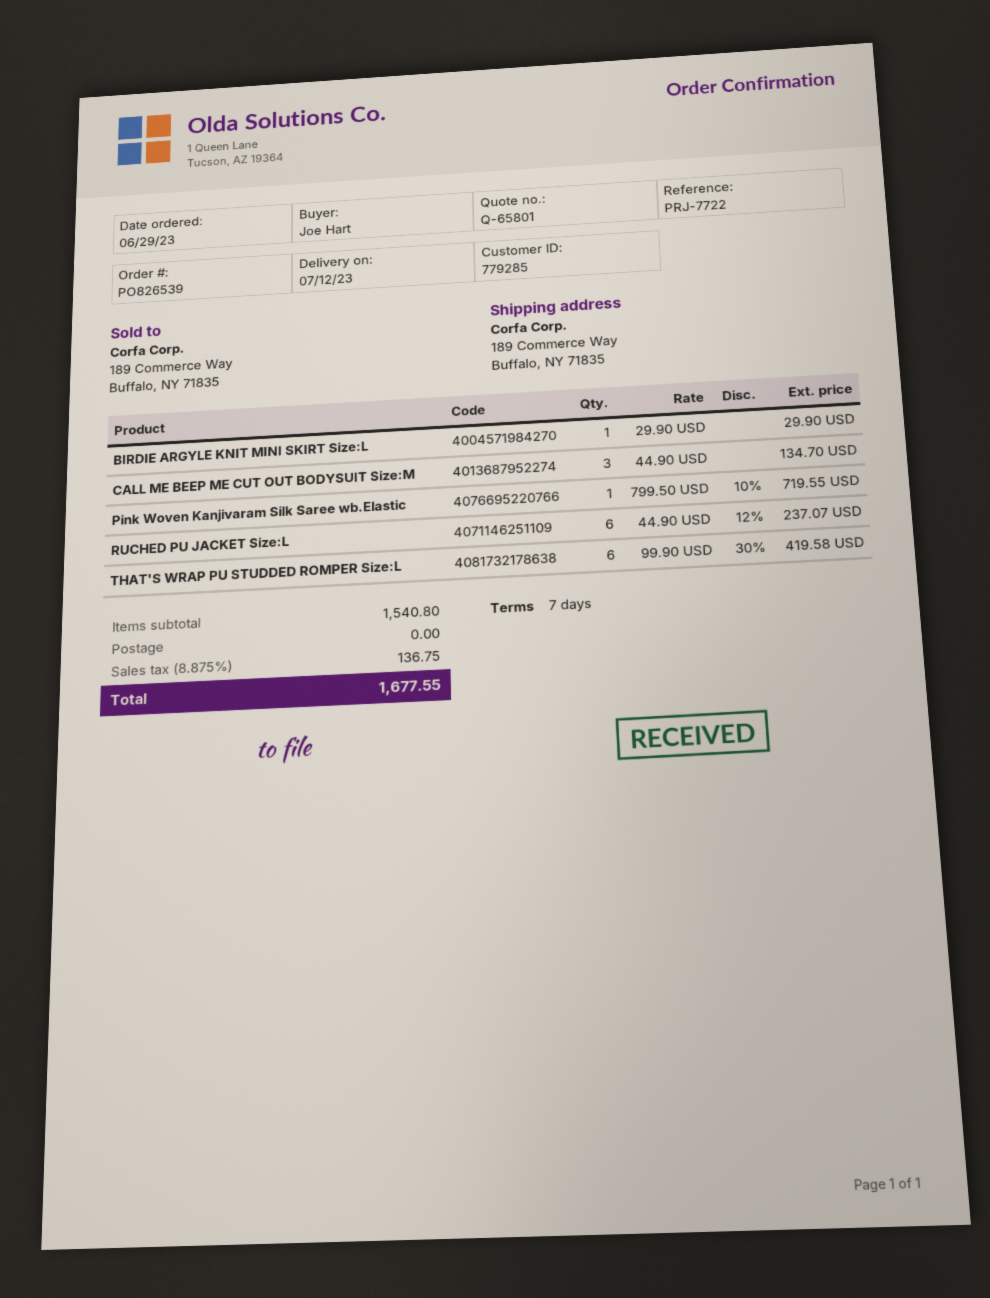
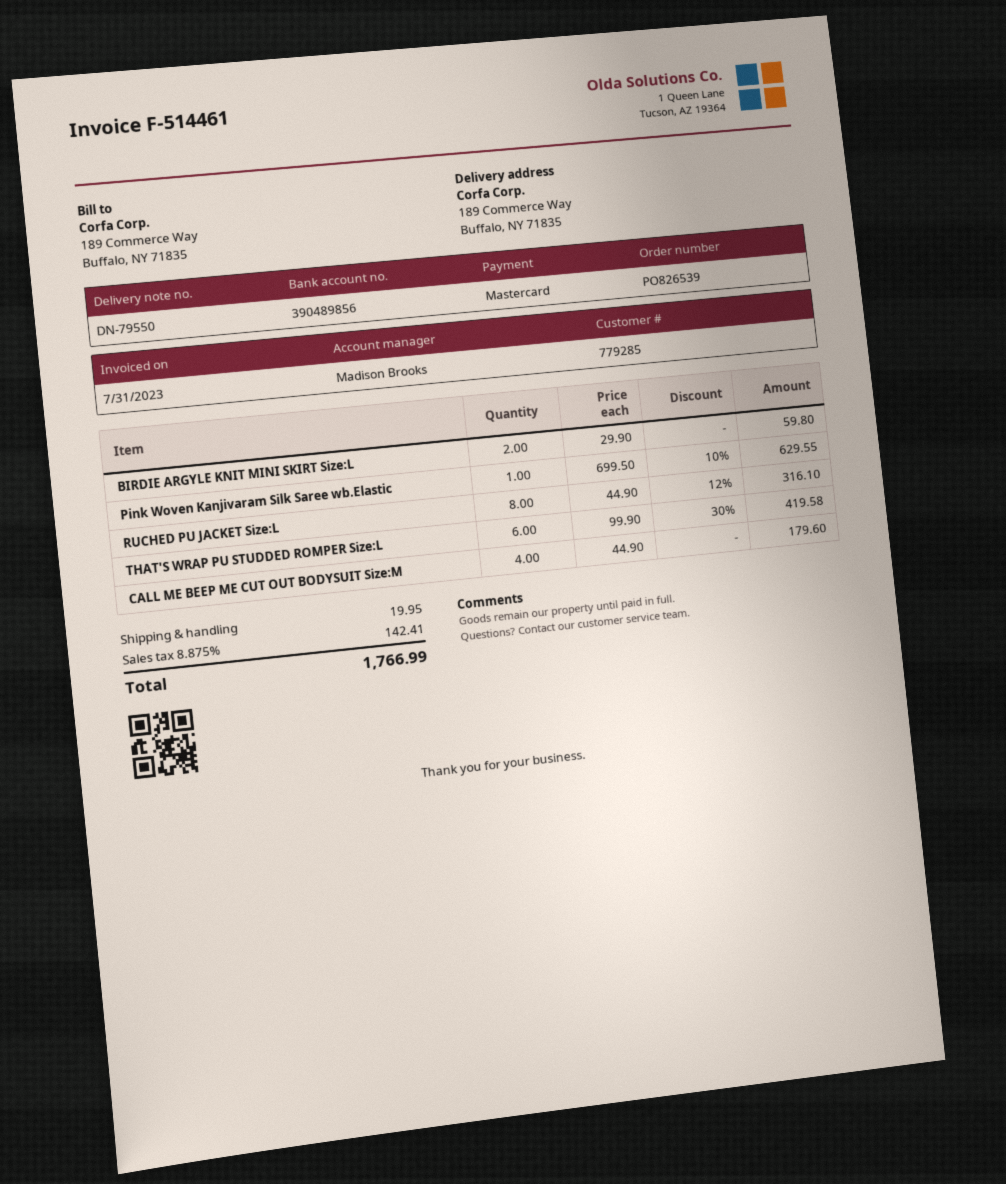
BIRDIE ARGYLE KNIT MINI SKIRT Size:L: 1 x 29.90 = 29.90 -> 2 x 29.90 = 59.80
CALL ME BEEP ME CUT OUT BODYSUIT Size:M: 3 x 44.90 = 134.70 -> 4 x 44.90 = 179.60
Pink Woven Kanjivaram Silk Saree wb.Elastic: 1 x 799.50 - 10% = 719.55 -> 1 x 699.50 - 10% = 629.55
RUCHED PU JACKET Size:L: 6 x 44.90 - 12% = 237.07 -> 8 x 44.90 - 12% = 316.10
shipping: 0.00 -> 19.95
tax: 8.875% = 136.75 -> 8.875% = 142.41
total: 1677.55 -> 1766.99

